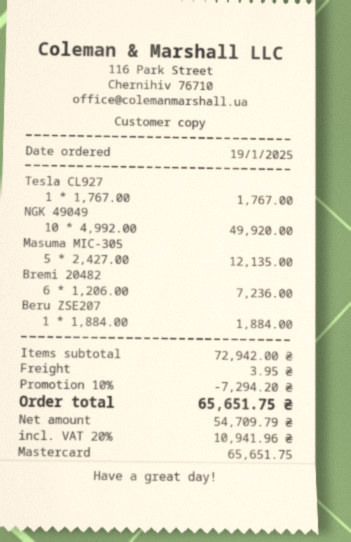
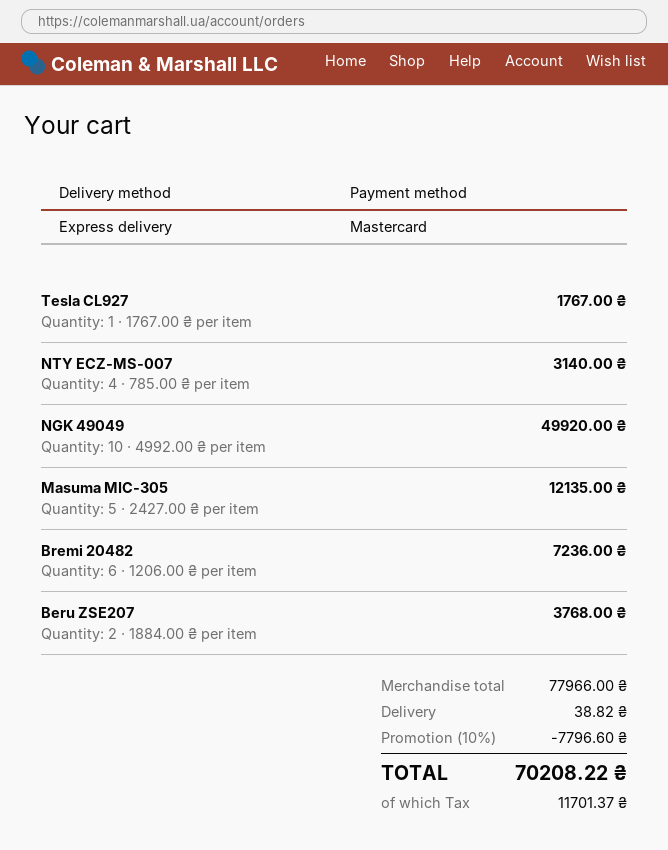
Beru ZSE207: 1 x 1884.00 = 1884.00 -> 2 x 1884.00 = 3768.00
NTY ECZ-MS-007: none -> 4 x 785.00 = 3140.00
subtotal: 72942.00 -> 77966.00
discount: 10% = 7294.20 -> 10% = 7796.60
shipping: 3.95 -> 38.82
tax: 10941.96 -> 11701.37
total: 65651.75 -> 70208.22

